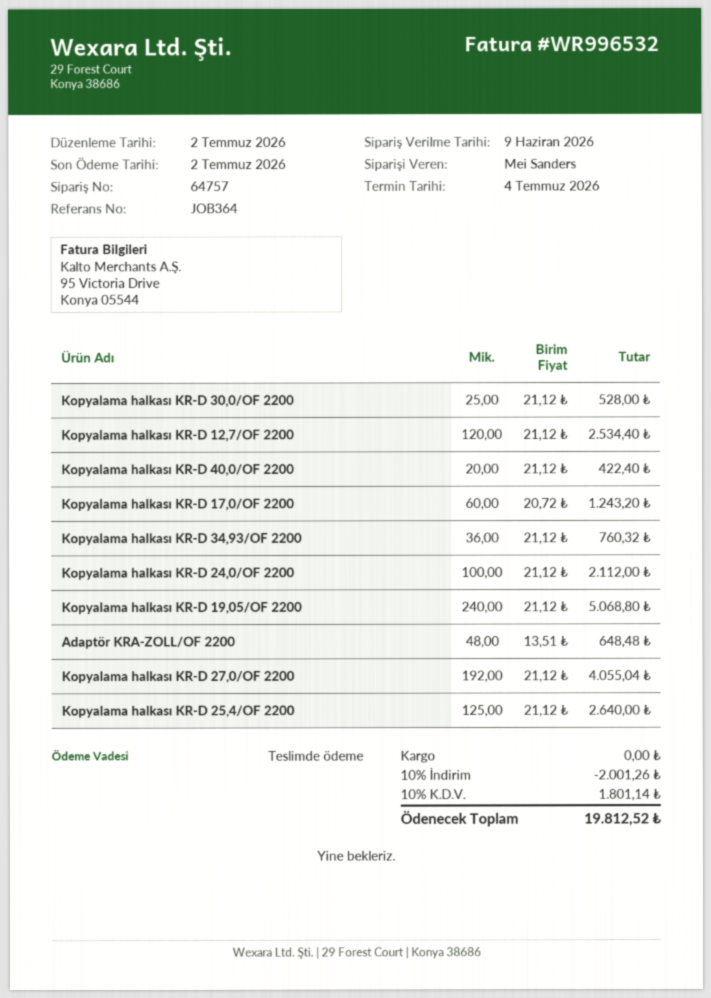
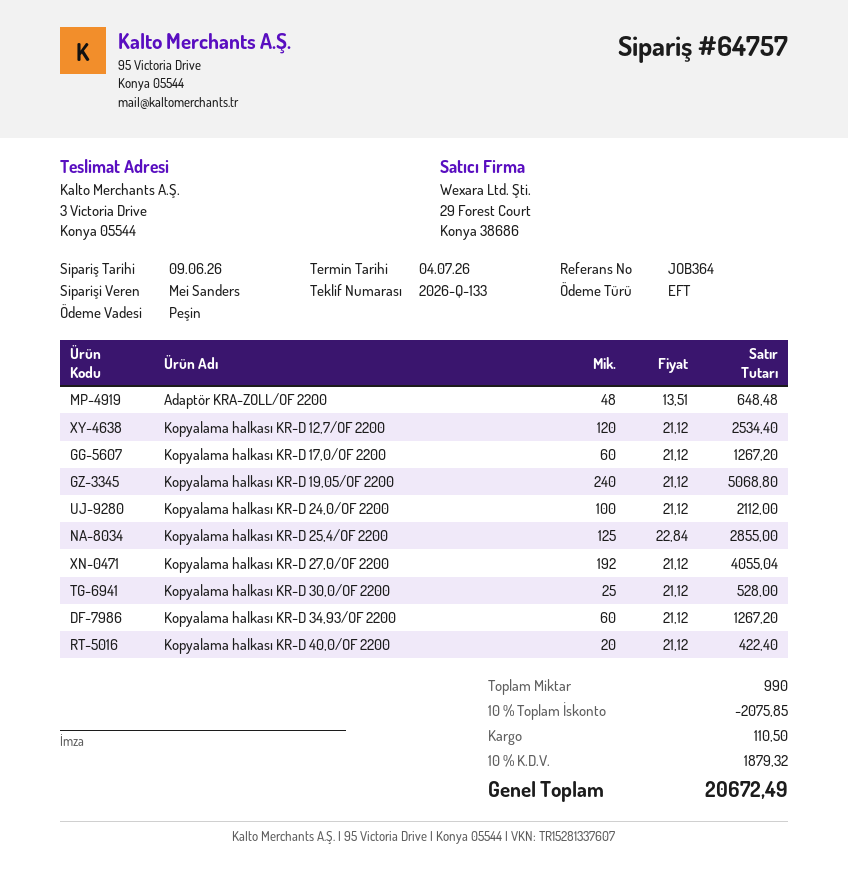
Kopyalama halkası KR-D 17,0/OF 2200: 60 x 20.72 = 1243.20 -> 60 x 21.12 = 1267.20
Kopyalama halkası KR-D 34,93/OF 2200: 36 x 21.12 = 760.32 -> 60 x 21.12 = 1267.20
Kopyalama halkası KR-D 25,4/OF 2200: 125 x 21.12 = 2640.00 -> 125 x 22.84 = 2855.00
discount: 10% = 2001.26 -> 10% = 2075.85
shipping: 0.00 -> 110.50
tax: 10% = 1801.14 -> 10% = 1879.32
total: 19812.52 -> 20672.49

